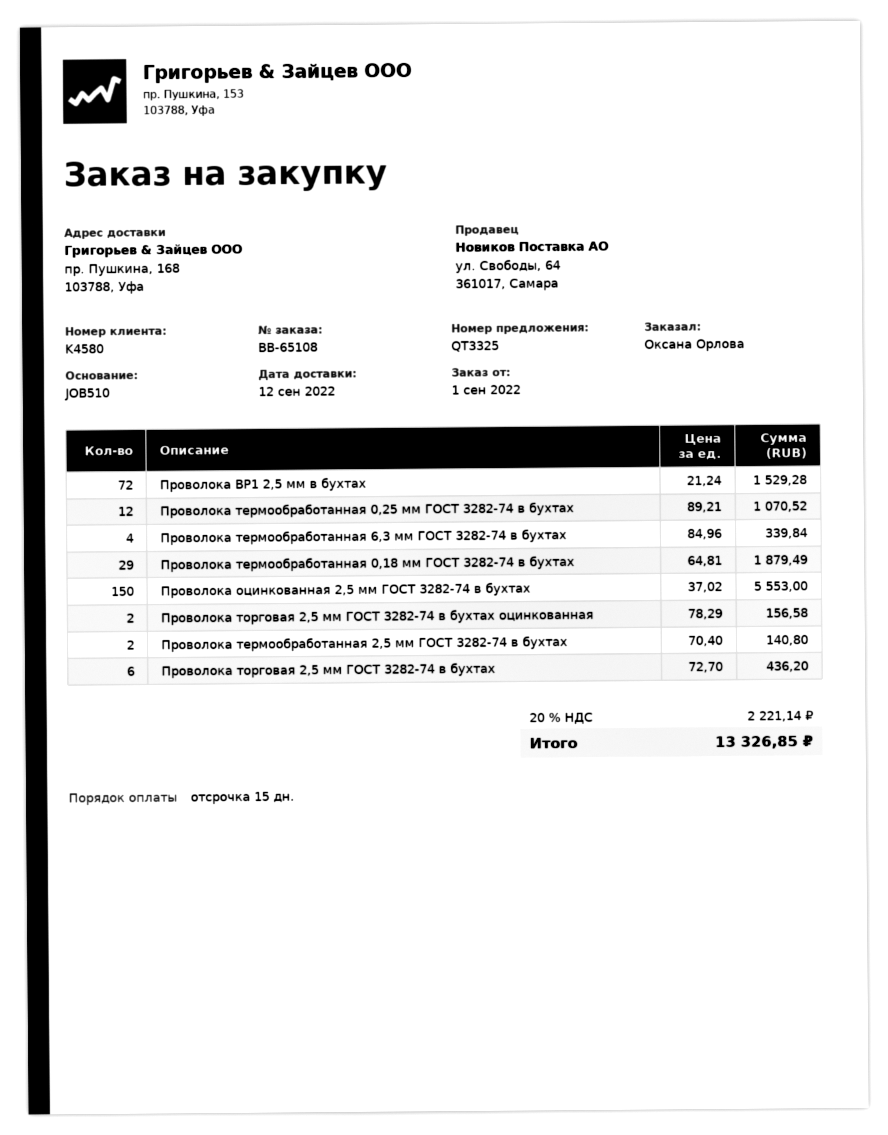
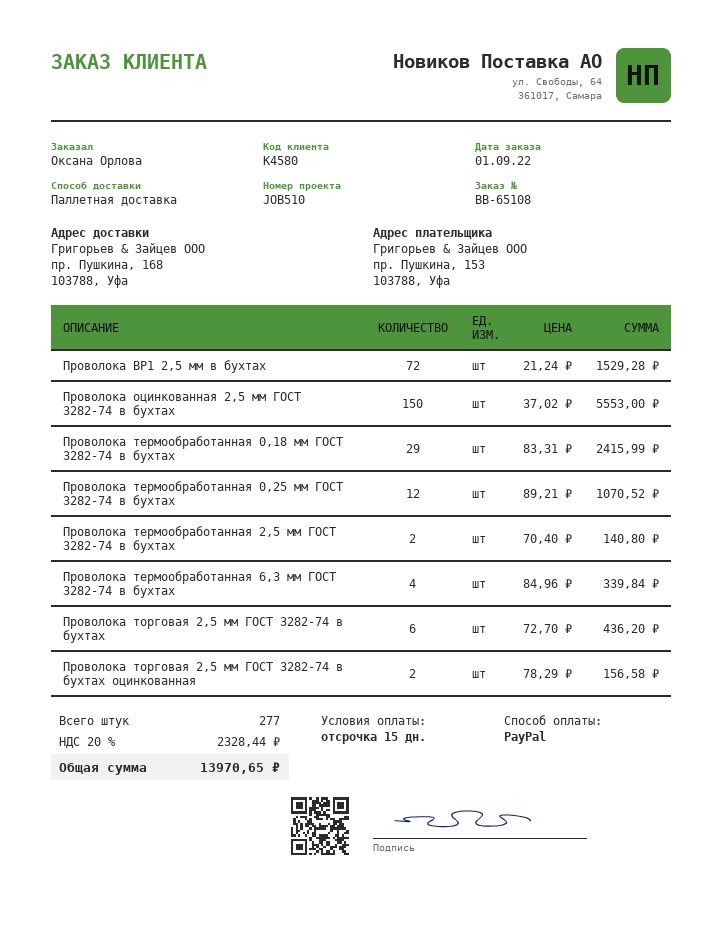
Проволока термообработанная 0,18 мм ГОСТ 3282-74 в бухтах: 29 x 64.81 = 1879.49 -> 29 x 83.31 = 2415.99
tax: 20% = 2221.14 -> 20% = 2328.44
total: 13326.85 -> 13970.65

